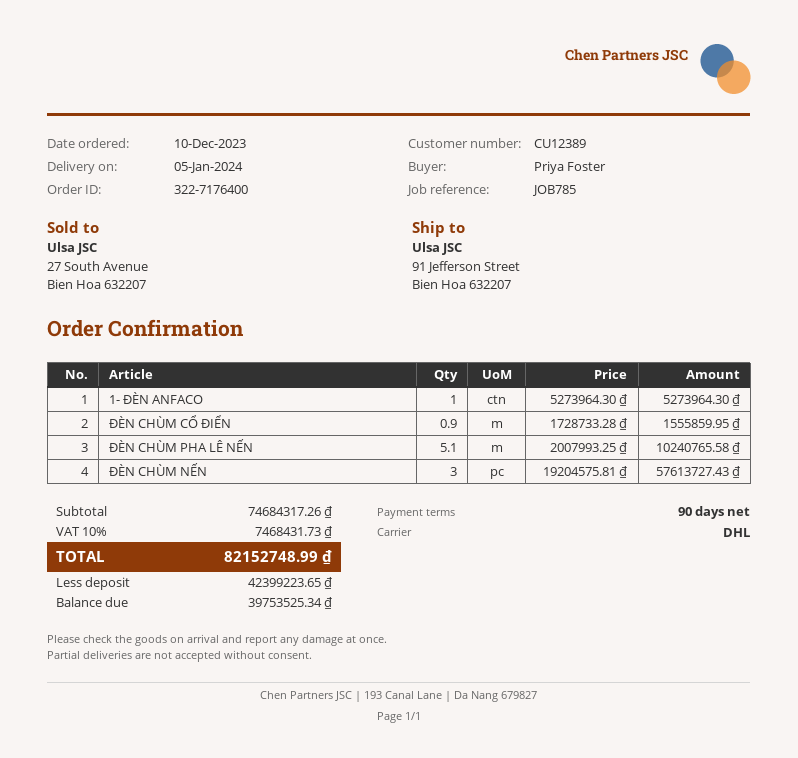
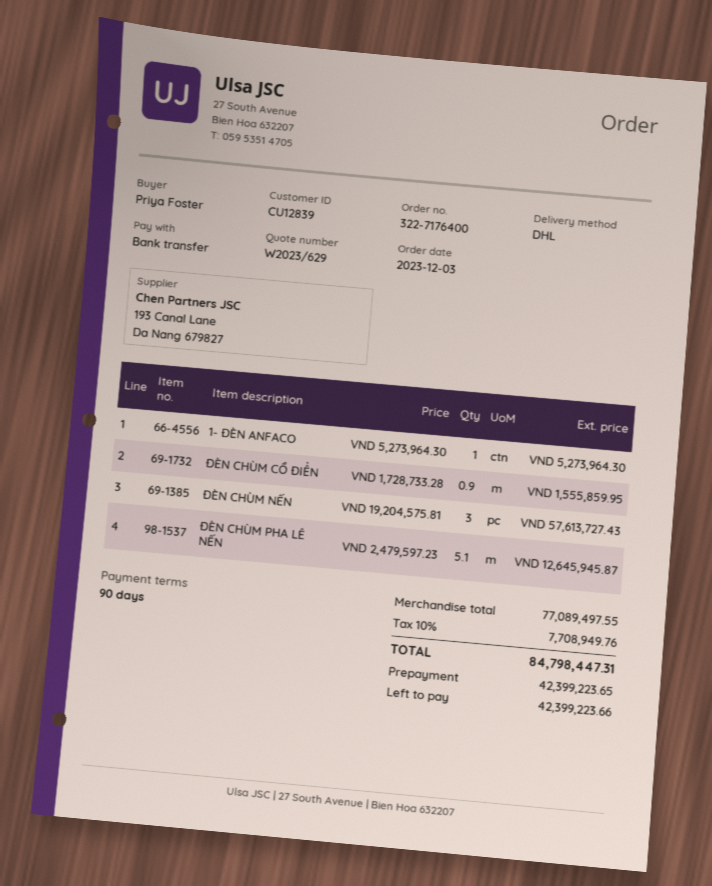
order date: 2023-12-10 -> 2023-12-03
customer number: CU12389 -> CU12839
ĐÈN CHÙM PHA LÊ NẾN: 5.1 x 2007993.25 = 10240765.58 -> 5.1 x 2479597.23 = 12645945.87
subtotal: 74684317.26 -> 77089497.55
tax: 10% = 7468431.73 -> 10% = 7708949.76
total: 82152748.99 -> 84798447.31
balance: 39753525.34 -> 42399223.66

